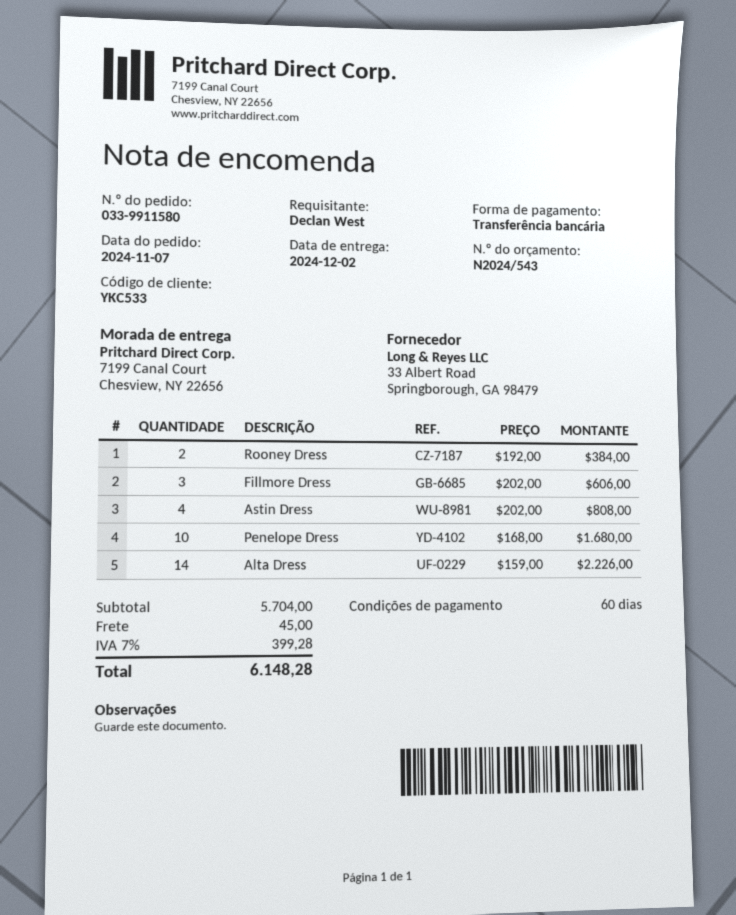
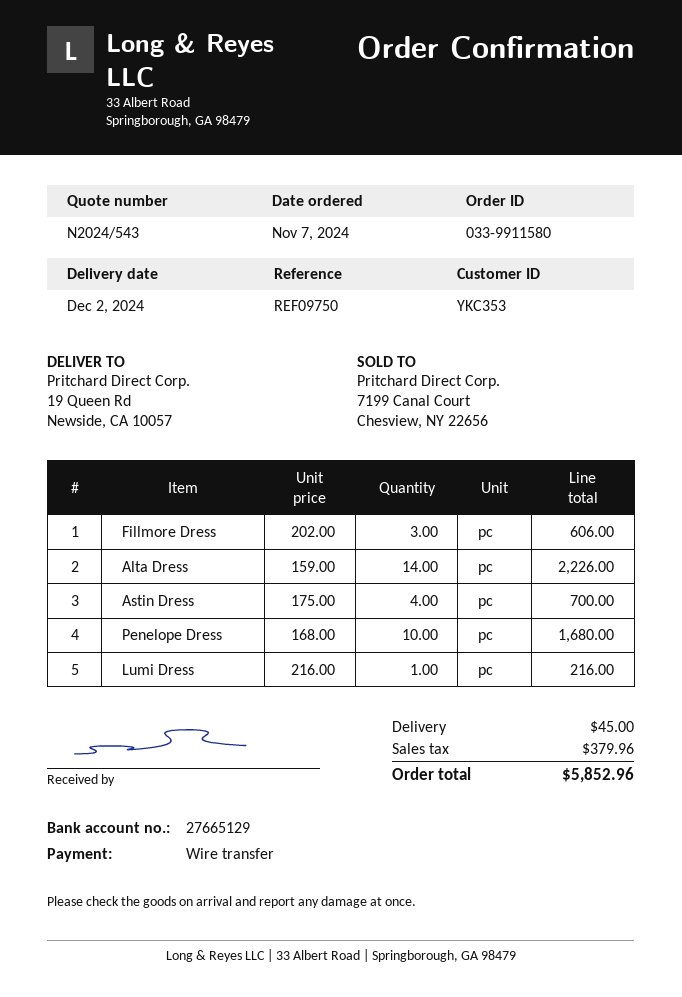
customer number: YKC533 -> YKC353
ship to: 7199 Canal Court, Chesview, NY 22656 -> 19 Queen Rd, Newside, CA 10057
Rooney Dress: 2 x 192.00 = 384.00 -> none
Astin Dress: 4 x 202.00 = 808.00 -> 4 x 175.00 = 700.00
Lumi Dress: none -> 1 x 216.00 = 216.00
tax: 399.28 -> 379.96
total: 6148.28 -> 5852.96

